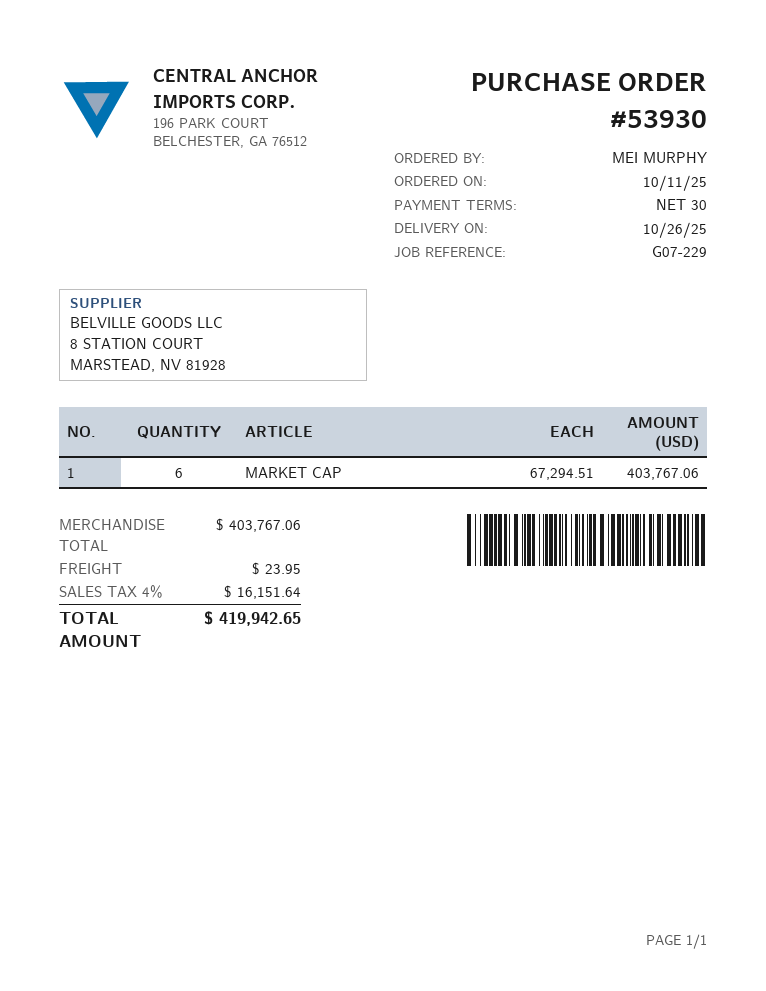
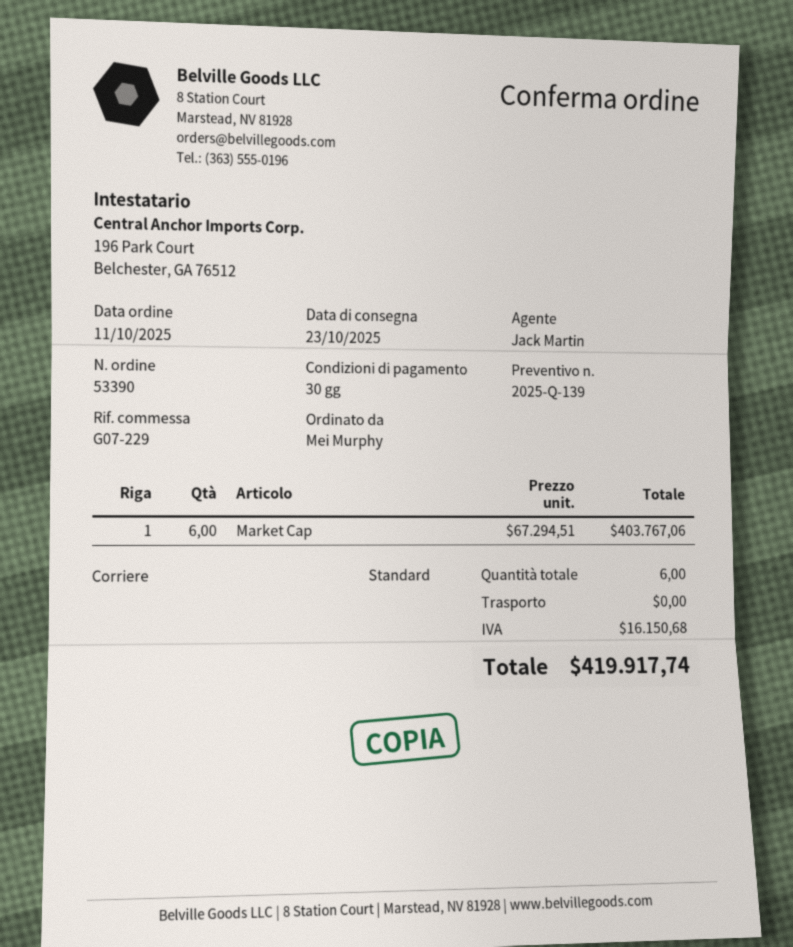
order number: 53930 -> 53390
delivery date: 2025-10-26 -> 2025-10-23
shipping: 23.95 -> 0.00
tax: 16151.64 -> 16150.68
total: 419942.65 -> 419917.74

